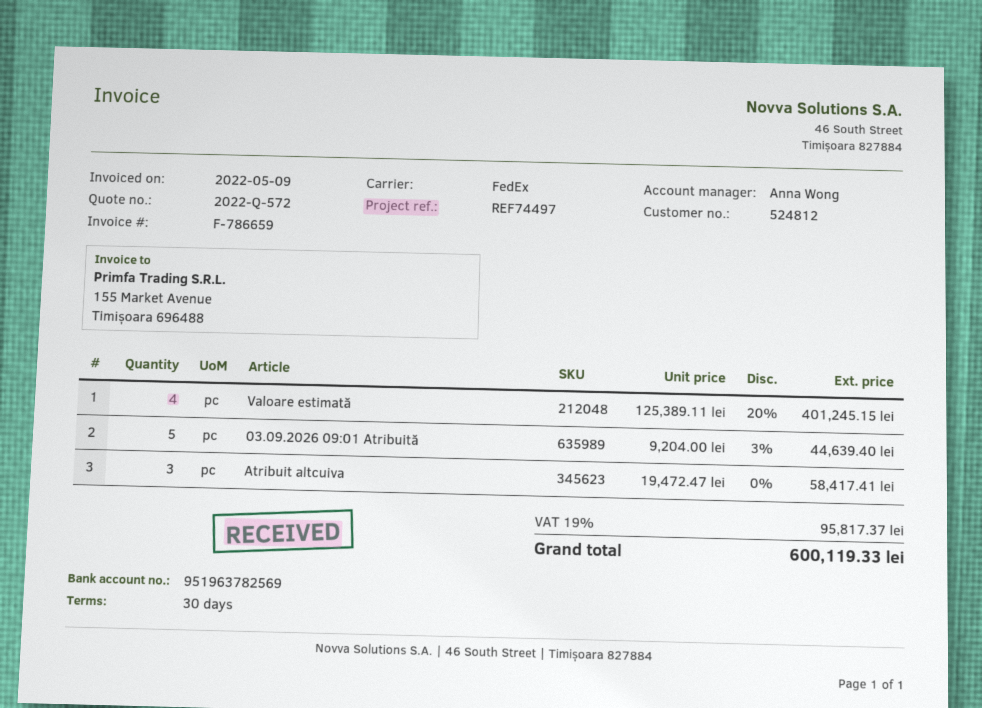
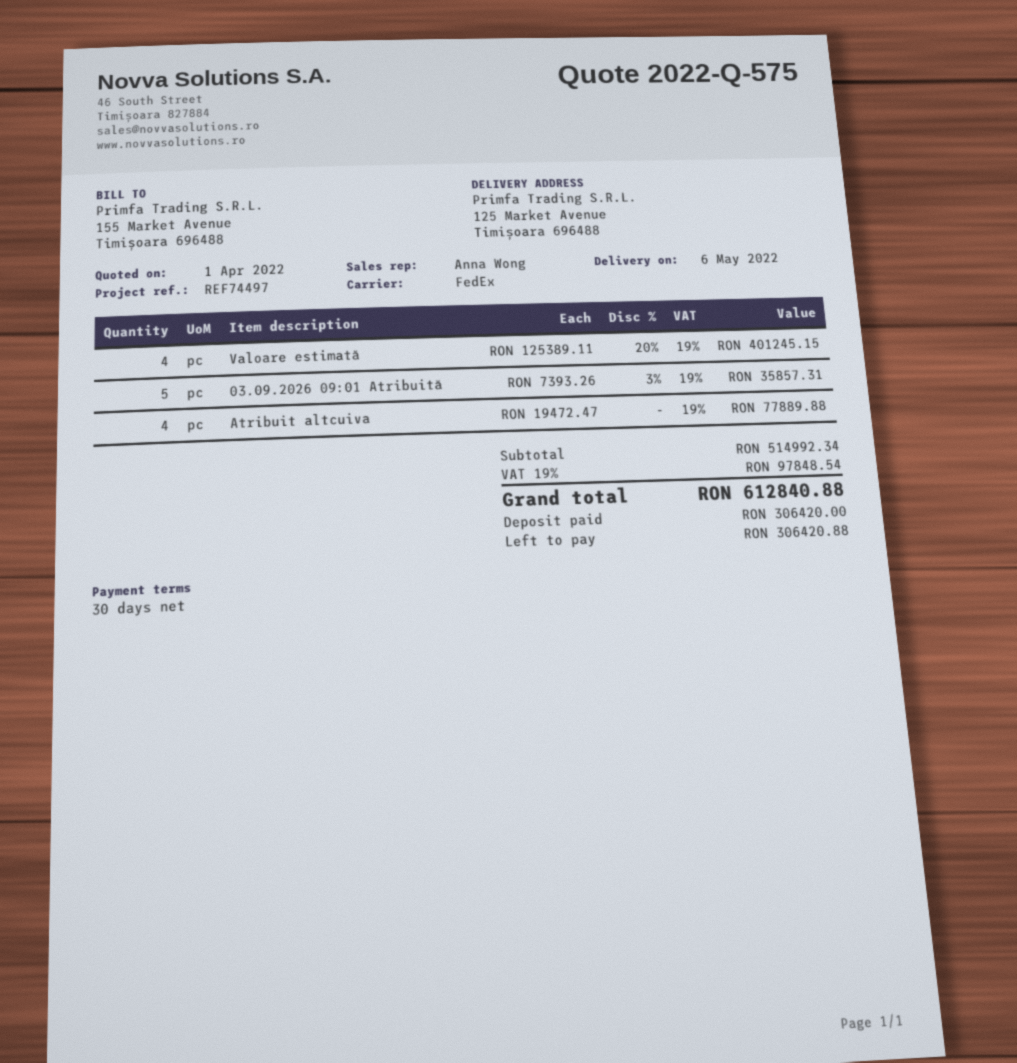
quote number: 2022-Q-572 -> 2022-Q-575
03.09.2026 09:01 Atribuită: 5 x 9204.00 - 3% = 44639.40 -> 5 x 7393.26 - 3% = 35857.31
Atribuit altcuiva: 3 x 19472.47 = 58417.41 -> 4 x 19472.47 = 77889.88
tax: 19% = 95817.37 -> 19% = 97848.54
total: 600119.33 -> 612840.88

